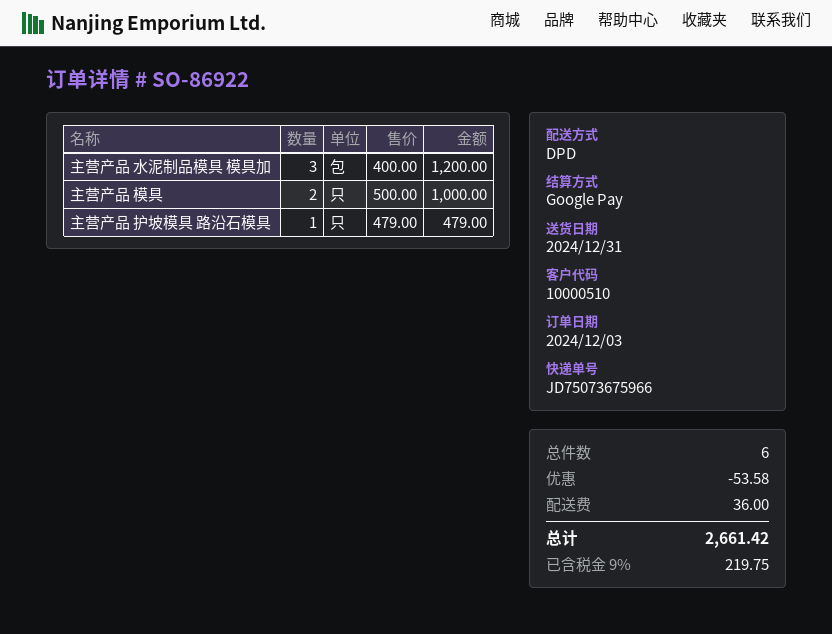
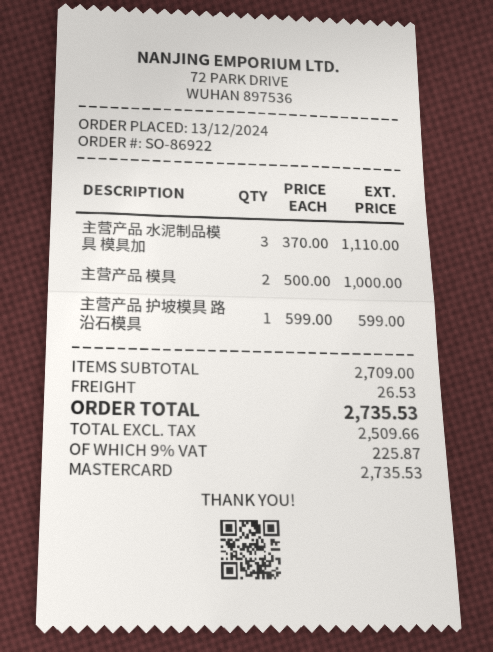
order date: 2024-12-03 -> 2024-12-13
payment method: Google Pay -> Mastercard
主营产品 水泥制品模具 模具加: 3 x 400.00 = 1200.00 -> 3 x 370.00 = 1110.00
主营产品 护坡模具 路沿石模具: 1 x 479.00 = 479.00 -> 1 x 599.00 = 599.00
discount: 53.58 -> none
shipping: 36.00 -> 26.53
tax: 9% = 219.75 -> 9% = 225.87
total: 2661.42 -> 2735.53

